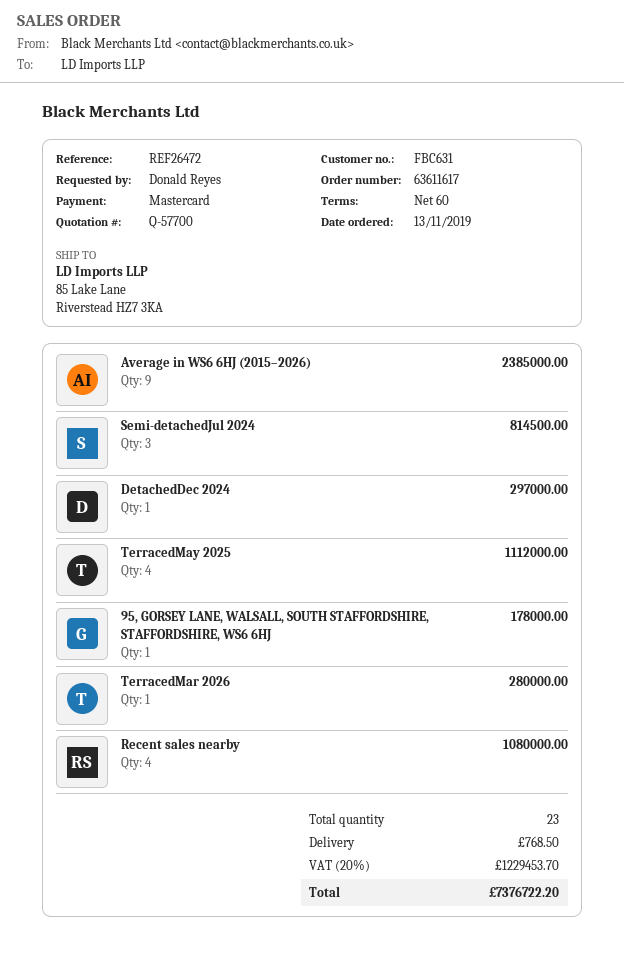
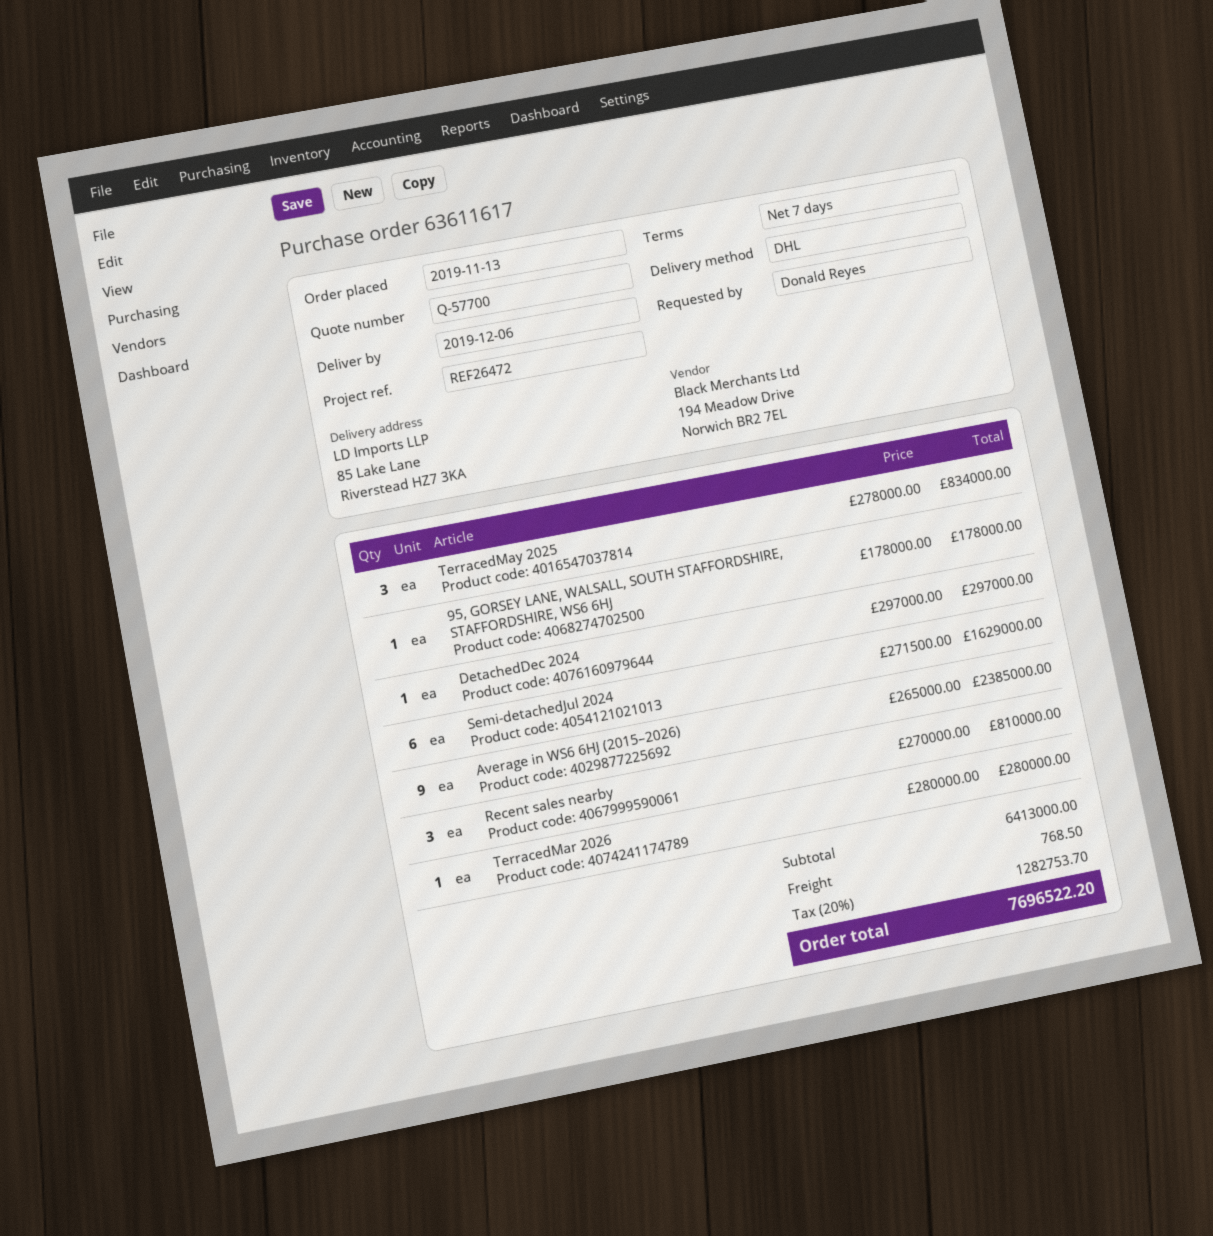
payment terms: 60 days -> 7 days
Semi-detachedJul 2024: 3 for 814500.00 -> 6 for 1629000.00
TerracedMay 2025: 4 for 1112000.00 -> 3 for 834000.00
Recent sales nearby: 4 for 1080000.00 -> 3 for 810000.00
tax: 20% = 1229453.70 -> 20% = 1282753.70
total: 7376722.20 -> 7696522.20

